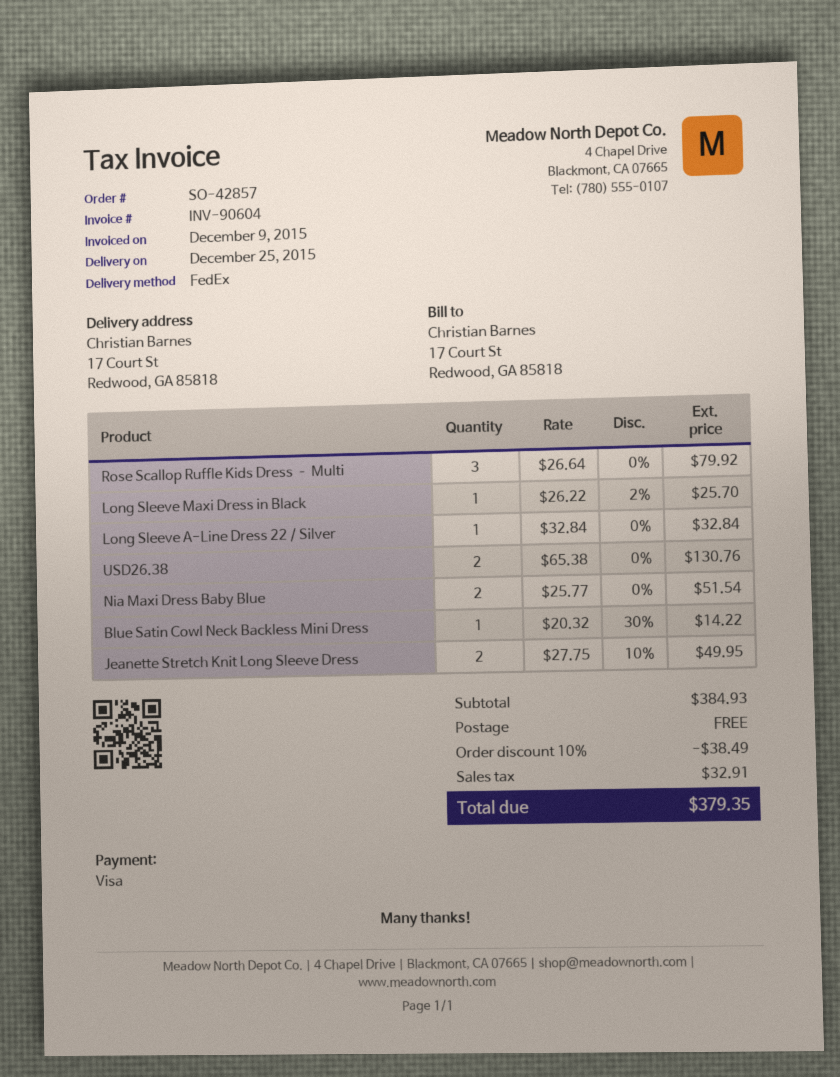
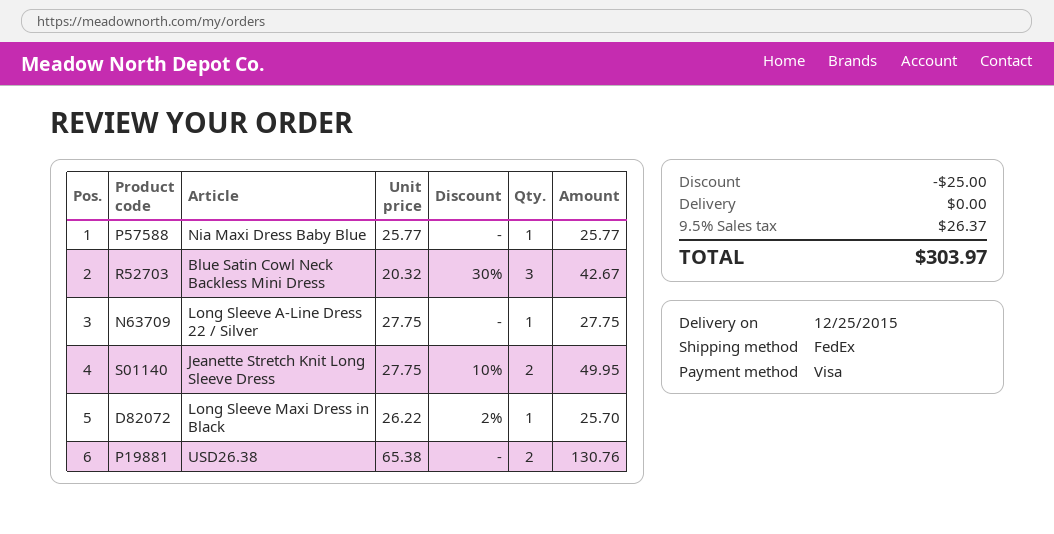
Rose Scallop Ruffle Kids Dress – Multi: 3 x 26.64 = 79.92 -> none
Long Sleeve A-Line Dress 22 / Silver: 1 x 32.84 = 32.84 -> 1 x 27.75 = 27.75
Nia Maxi Dress Baby Blue: 2 x 25.77 = 51.54 -> 1 x 25.77 = 25.77
Blue Satin Cowl Neck Backless Mini Dress: 1 x 20.32 - 30% = 14.22 -> 3 x 20.32 - 30% = 42.67
discount: 38.49 -> 25.00
tax: 32.91 -> 26.37
total: 379.35 -> 303.97

